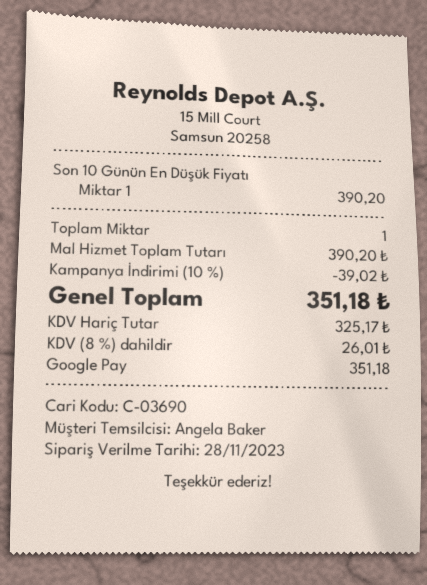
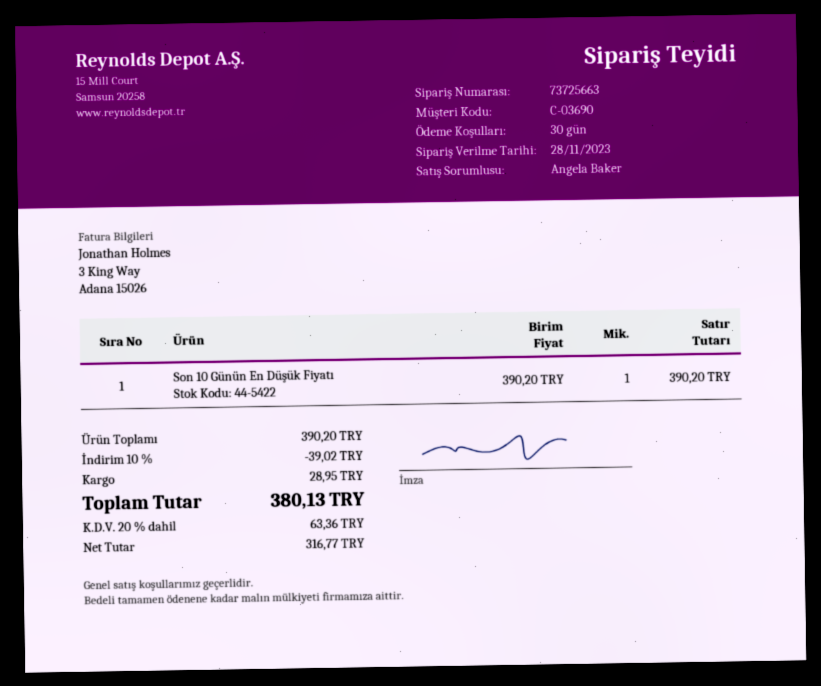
shipping: none -> 28.95
net: 325.17 -> 316.77
tax: 8% = 26.01 -> 20% = 63.36
total: 351.18 -> 380.13

